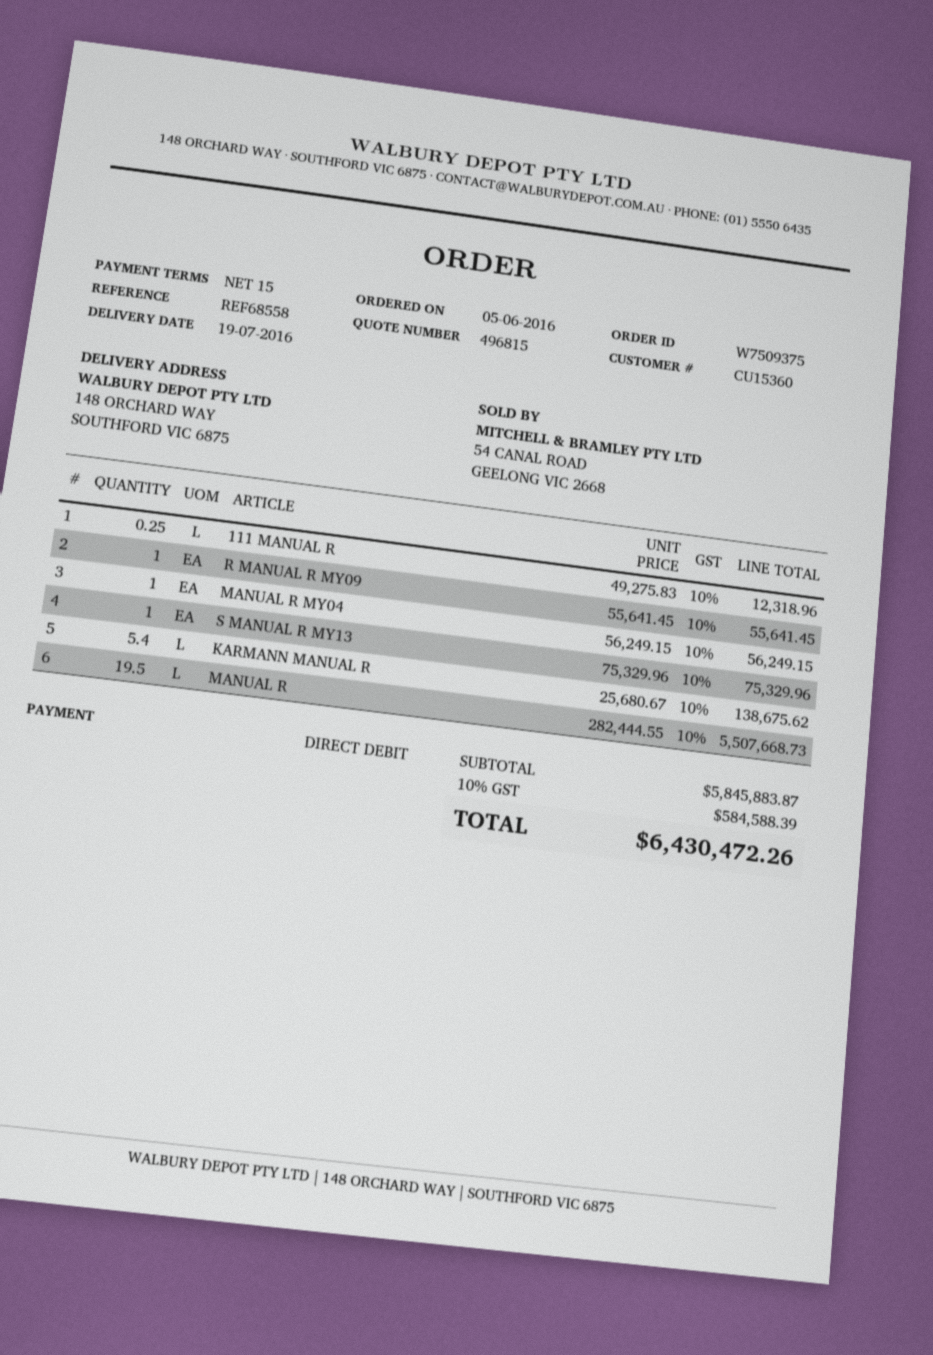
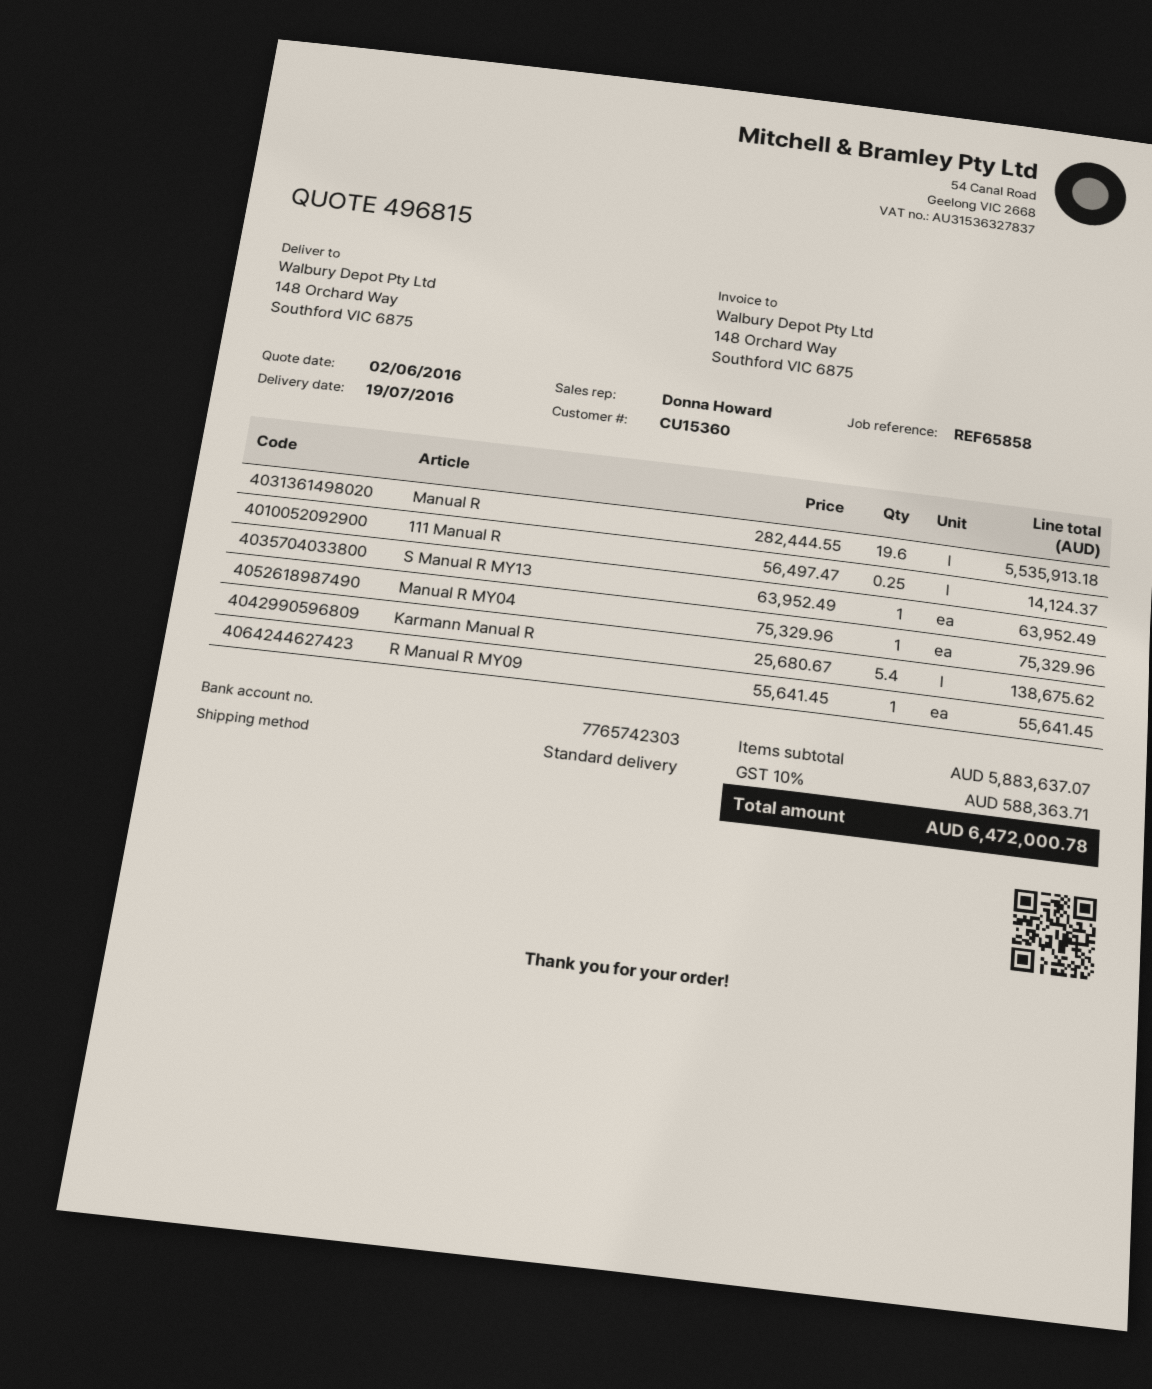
reference: REF68558 -> REF65858
111 MANUAL R: 0.25 x 49275.83 = 12318.96 -> 0.25 x 56497.47 = 14124.37
MANUAL R MY04: 1 x 56249.15 = 56249.15 -> 1 x 75329.96 = 75329.96
S MANUAL R MY13: 1 x 75329.96 = 75329.96 -> 1 x 63952.49 = 63952.49
MANUAL R: 19.5 x 282444.55 = 5507668.73 -> 19.6 x 282444.55 = 5535913.18
subtotal: 5845883.87 -> 5883637.07
tax: 10% = 584588.39 -> 10% = 588363.71
total: 6430472.26 -> 6472000.78

